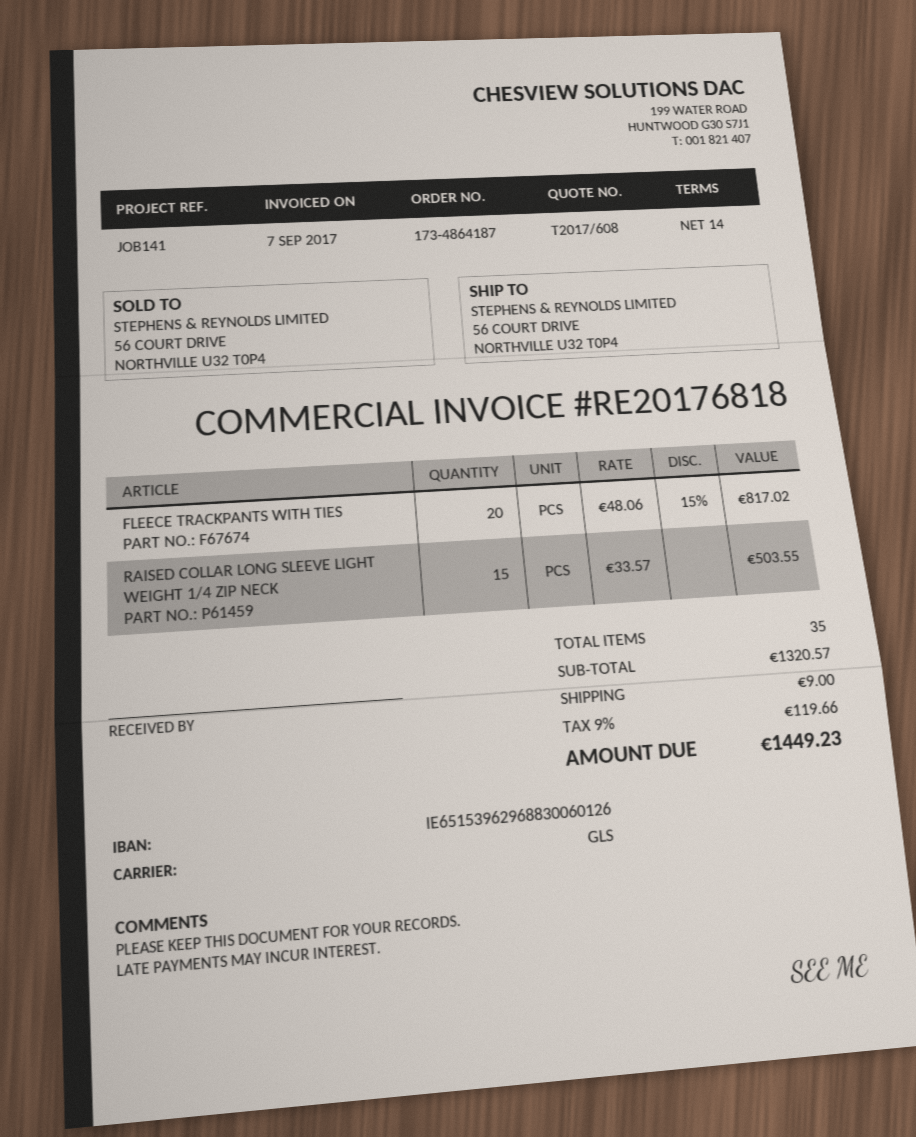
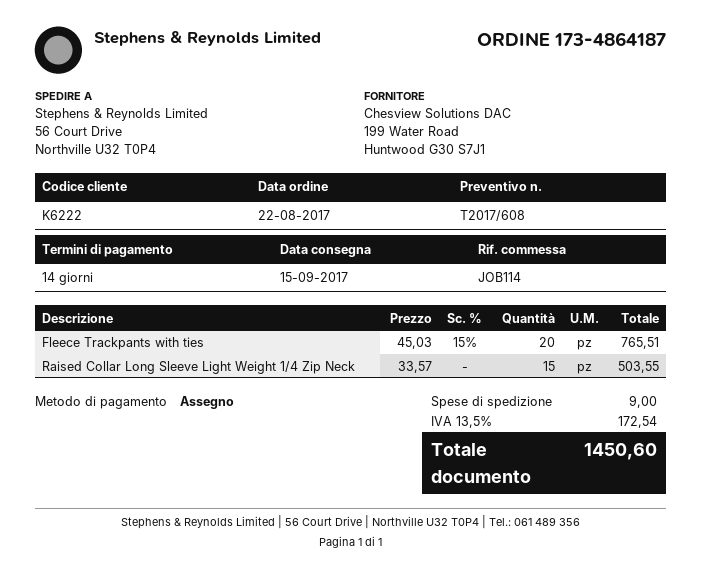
reference: JOB141 -> JOB114
FLEECE TRACKPANTS WITH TIES: 20 x 48.06 - 15% = 817.02 -> 20 x 45.03 - 15% = 765.51
tax: 9% = 119.66 -> 13.5% = 172.54
total: 1449.23 -> 1450.60

